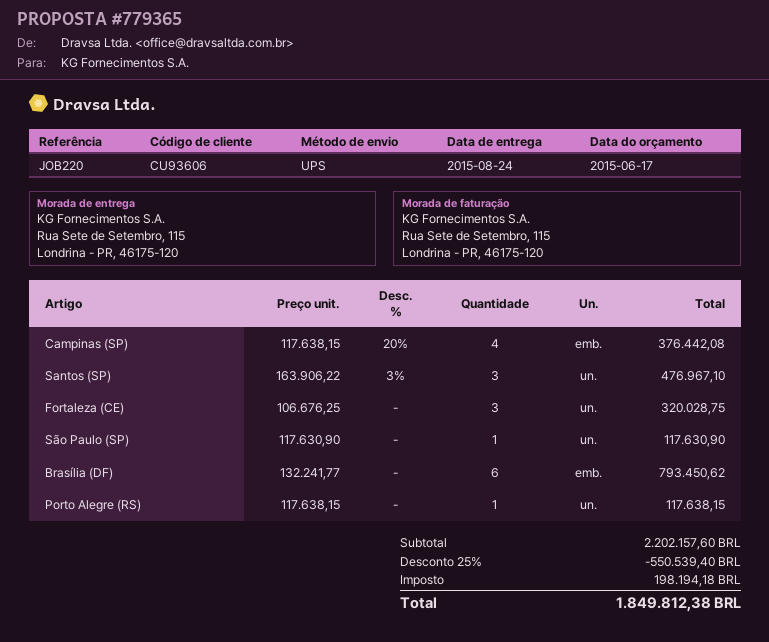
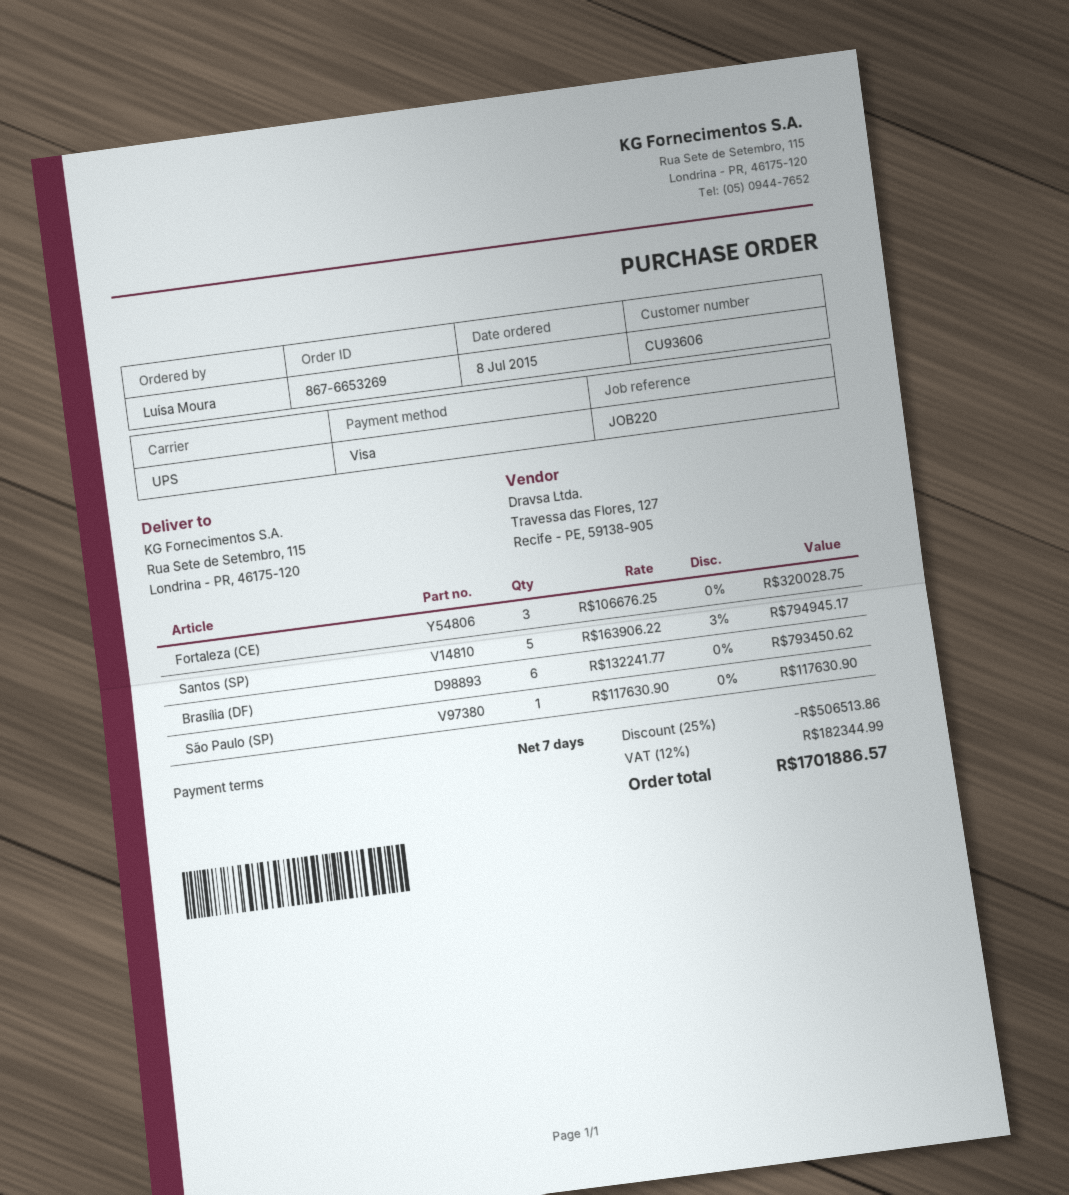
Campinas (SP): 4 x 117638.15 - 20% = 376442.08 -> none
Santos (SP): 3 x 163906.22 - 3% = 476967.10 -> 5 x 163906.22 - 3% = 794945.17
Porto Alegre (RS): 1 x 117638.15 = 117638.15 -> none
discount: 25% = 550539.40 -> 25% = 506513.86
tax: 198194.18 -> 182344.99
total: 1849812.38 -> 1701886.57

